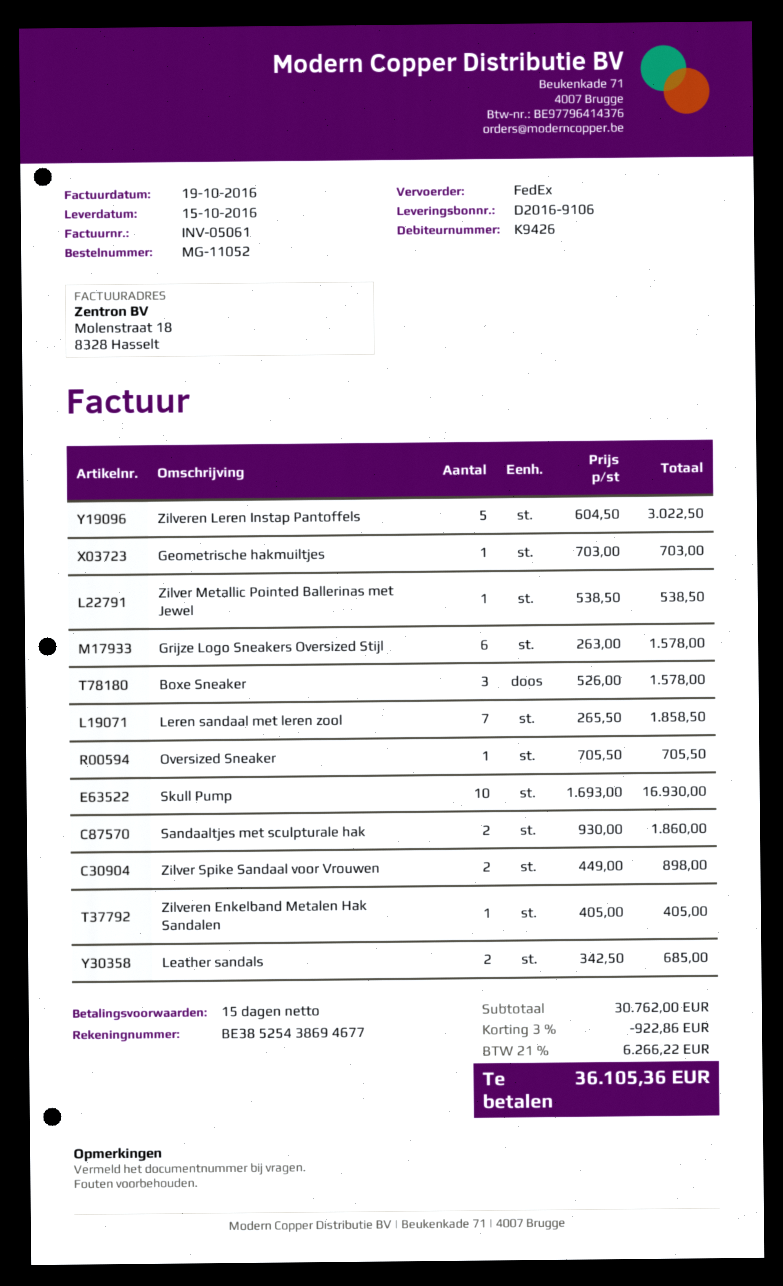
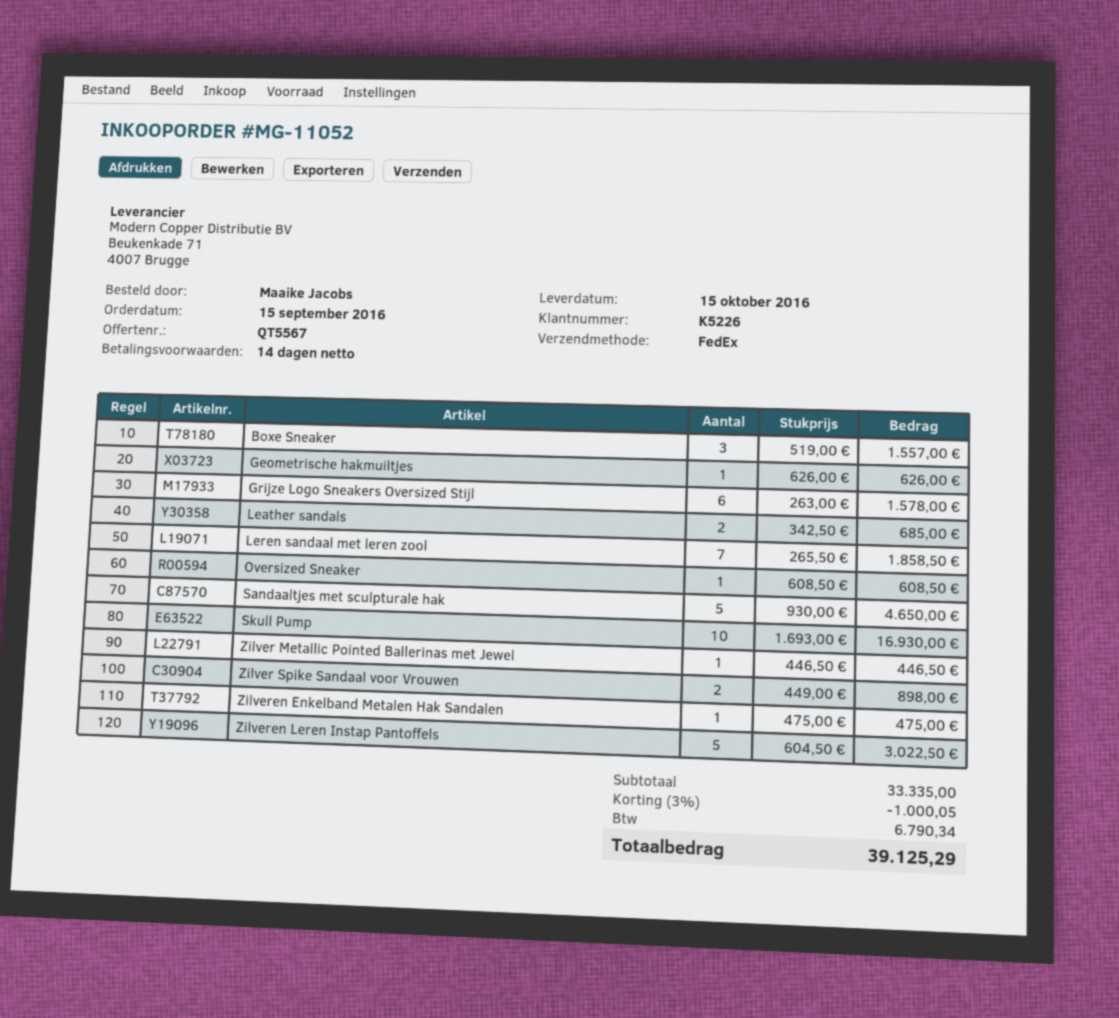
payment terms: 15 days -> 14 days
customer number: K9426 -> K5226
Geometrische hakmuiltjes: 1 x 703.00 = 703.00 -> 1 x 626.00 = 626.00
Zilver Metallic Pointed Ballerinas met Jewel: 1 x 538.50 = 538.50 -> 1 x 446.50 = 446.50
Boxe Sneaker: 3 x 526.00 = 1578.00 -> 3 x 519.00 = 1557.00
Oversized Sneaker: 1 x 705.50 = 705.50 -> 1 x 608.50 = 608.50
Sandaaltjes met sculpturale hak: 2 x 930.00 = 1860.00 -> 5 x 930.00 = 4650.00
Zilveren Enkelband Metalen Hak Sandalen: 1 x 405.00 = 405.00 -> 1 x 475.00 = 475.00
subtotal: 30762.00 -> 33335.00
discount: 3% = 922.86 -> 3% = 1000.05
tax: 6266.22 -> 6790.34
total: 36105.36 -> 39125.29

